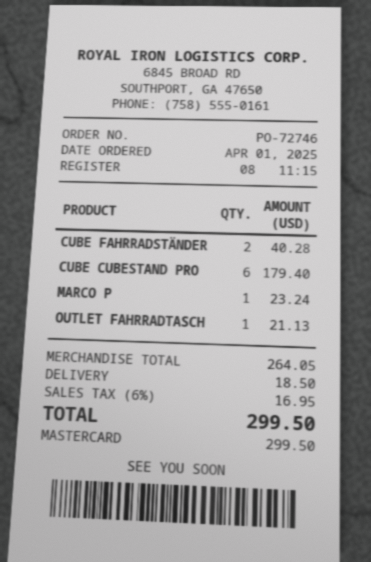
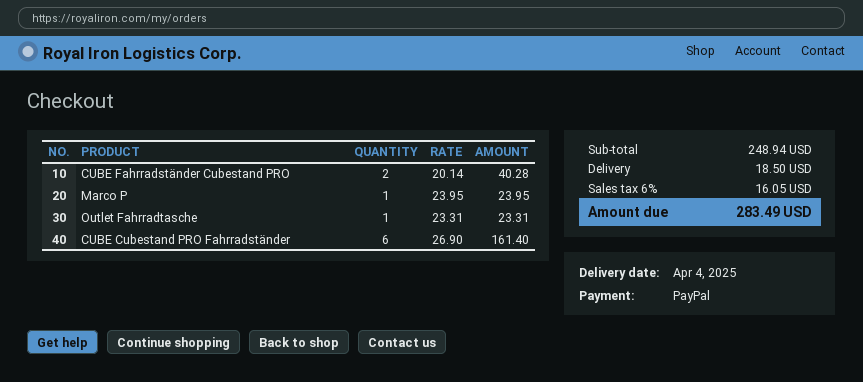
payment method: Mastercard -> PayPal
CUBE CUBESTAND PRO: 6 for 179.40 -> 6 for 161.40
MARCO P: 1 for 23.24 -> 1 for 23.95
OUTLET FAHRRADTASCH: 1 for 21.13 -> 1 for 23.31
subtotal: 264.05 -> 248.94
tax: 6% = 16.95 -> 6% = 16.05
total: 299.50 -> 283.49

